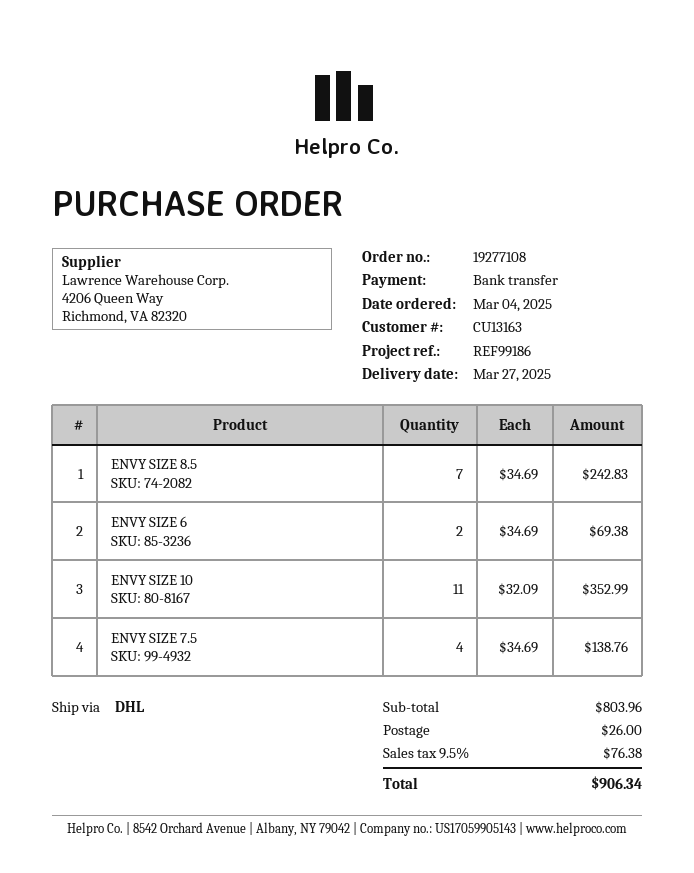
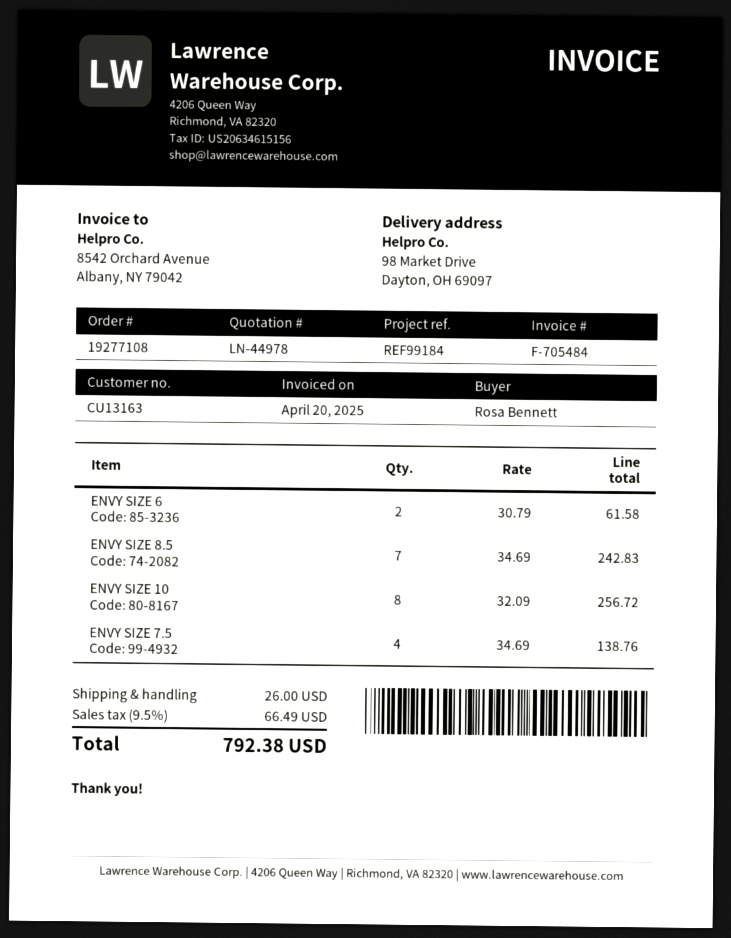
reference: REF99186 -> REF99184
ENVY SIZE 6: 2 x 34.69 = 69.38 -> 2 x 30.79 = 61.58
ENVY SIZE 10: 11 x 32.09 = 352.99 -> 8 x 32.09 = 256.72
tax: 9.5% = 76.38 -> 9.5% = 66.49
total: 906.34 -> 792.38

